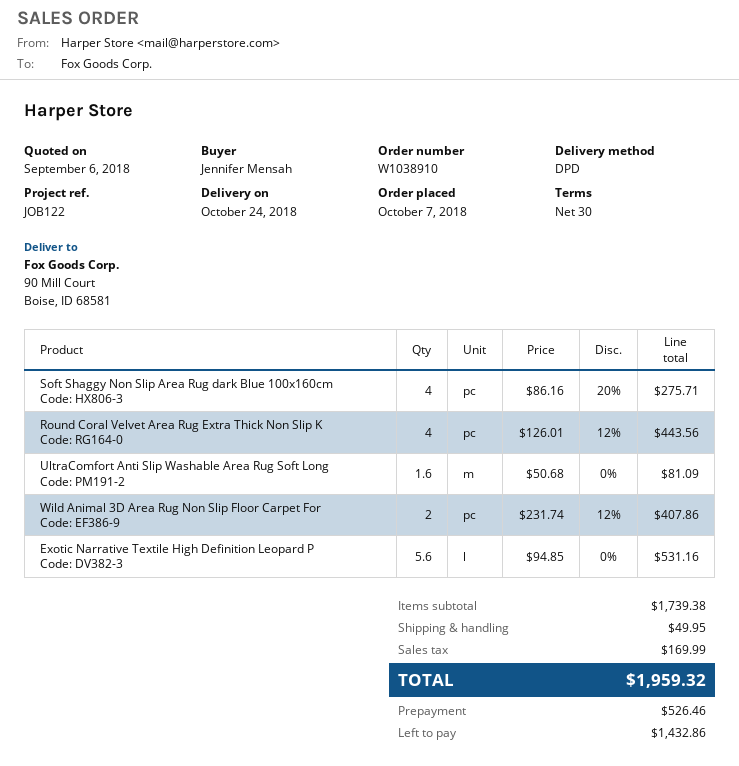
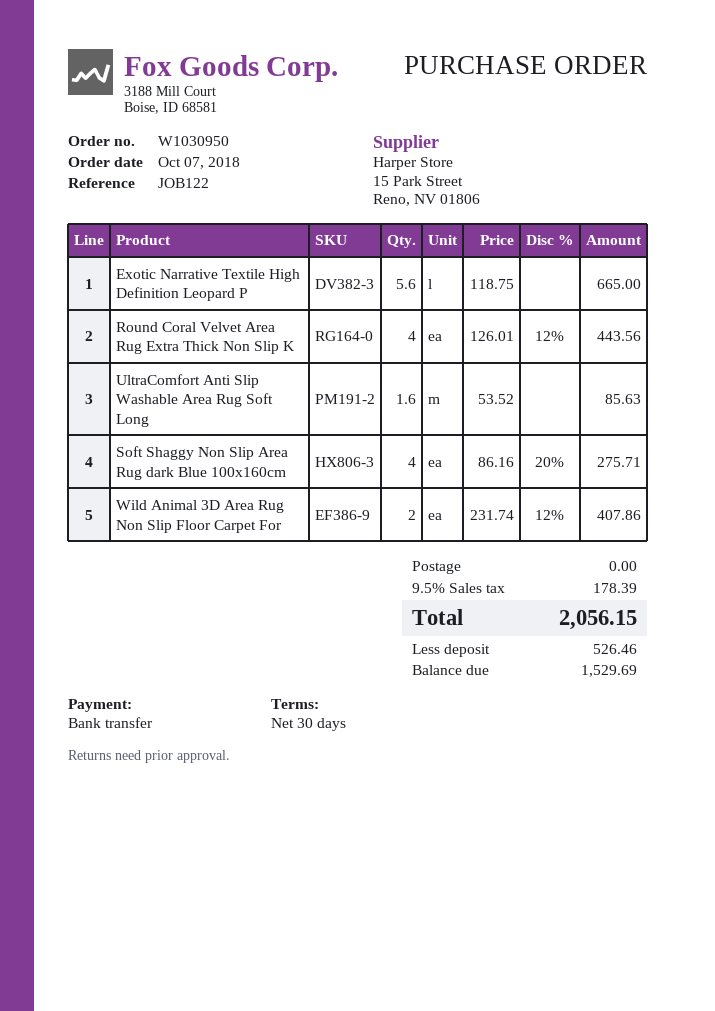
order number: W1038910 -> W1030950
UltraComfort Anti Slip Washable Area Rug Soft Long: 1.6 x 50.68 = 81.09 -> 1.6 x 53.52 = 85.63
Exotic Narrative Textile High Definition Leopard P: 5.6 x 94.85 = 531.16 -> 5.6 x 118.75 = 665.00
shipping: 49.95 -> 0.00
tax: 169.99 -> 178.39
total: 1959.32 -> 2056.15
balance: 1432.86 -> 1529.69

